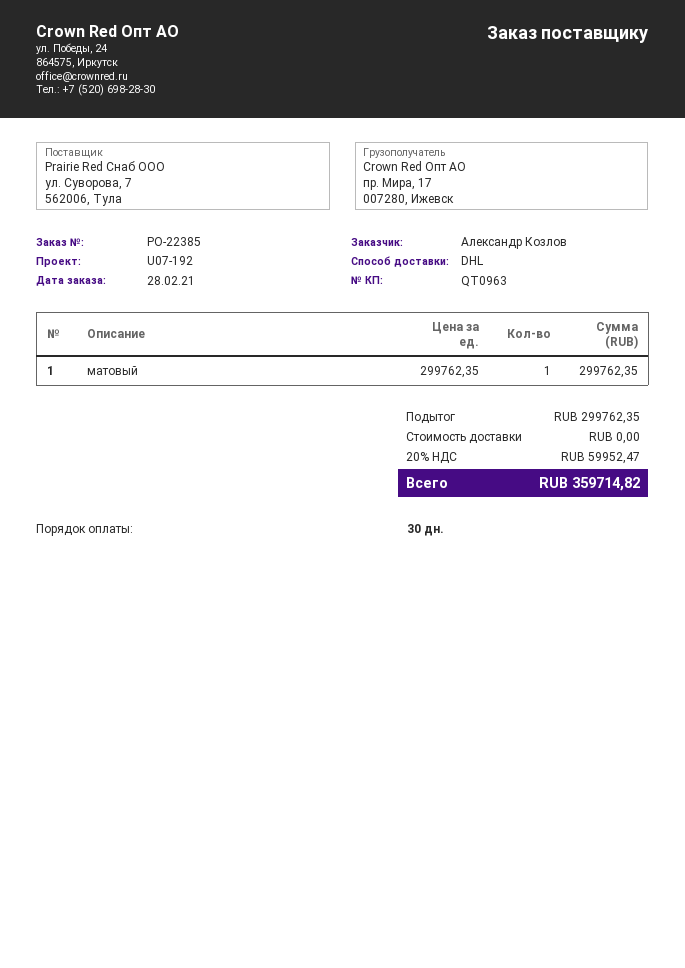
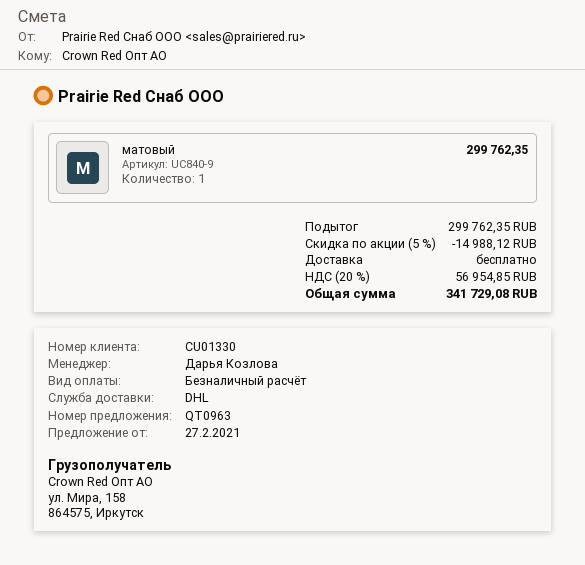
ship to: пр. Мира, 17, 007280, Ижевск -> ул. Мира, 158, 864575, Иркутск
discount: none -> 5% = 14988.12
tax: 20% = 59952.47 -> 20% = 56954.85
total: 359714.82 -> 341729.08

